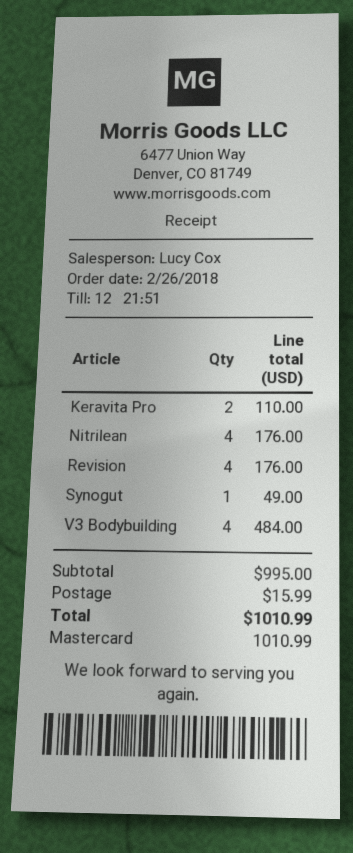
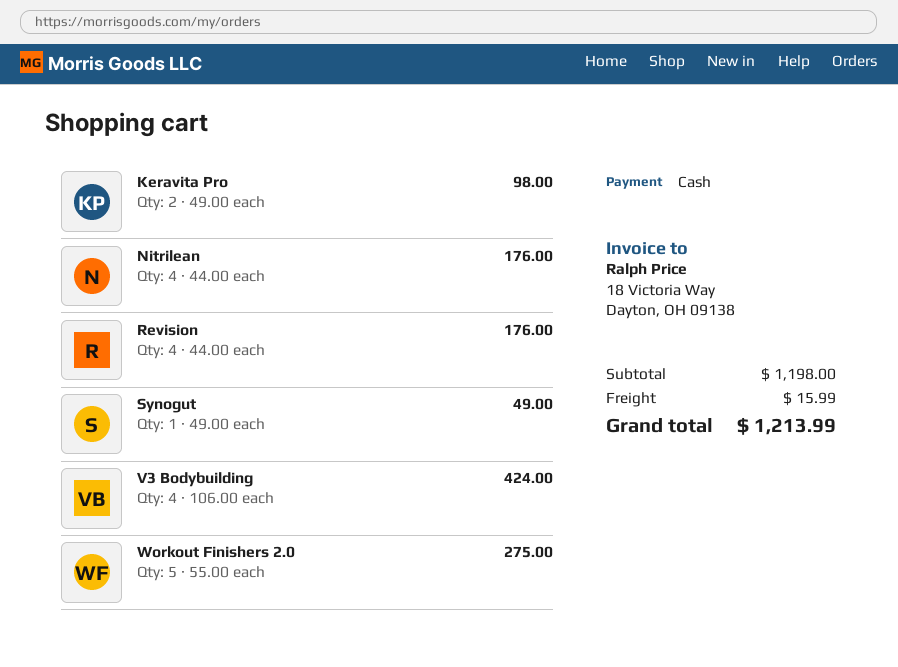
payment method: Mastercard -> cash
Keravita Pro: 2 for 110.00 -> 2 for 98.00
V3 Bodybuilding: 4 for 484.00 -> 4 for 424.00
Workout Finishers 2.0: none -> 5 for 275.00
subtotal: 995.00 -> 1198.00
total: 1010.99 -> 1213.99

